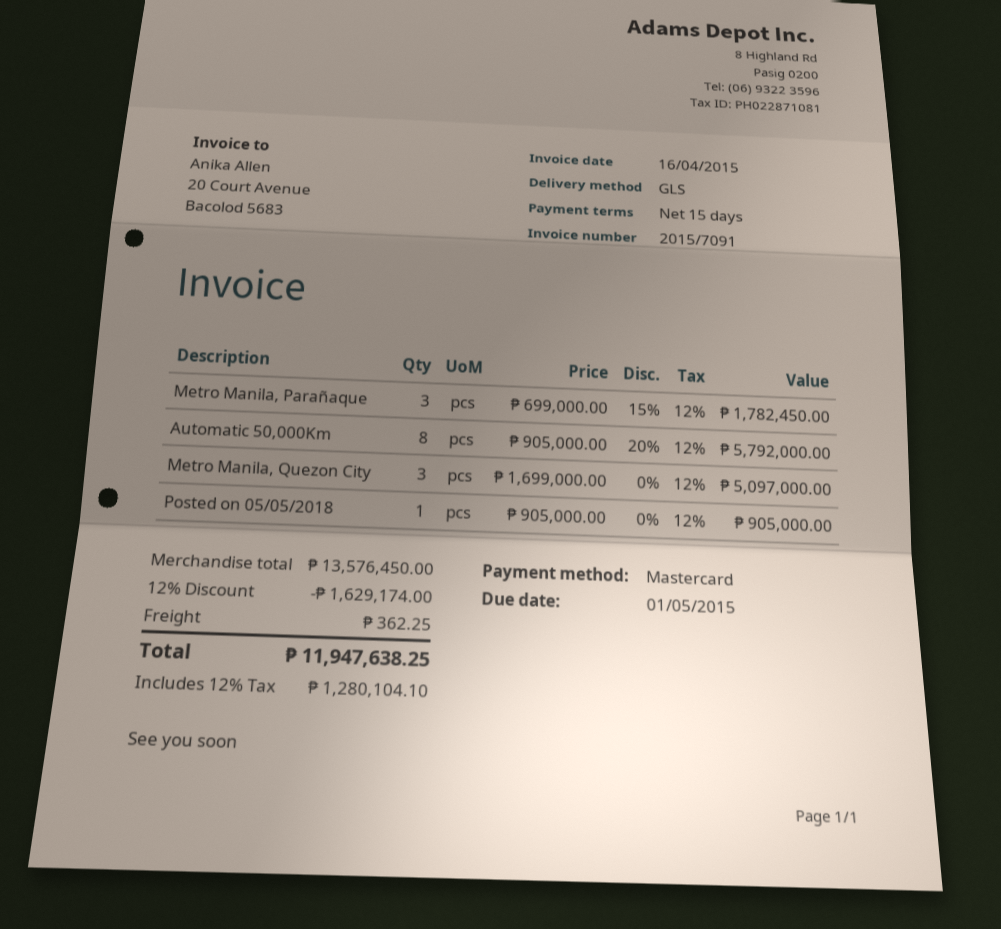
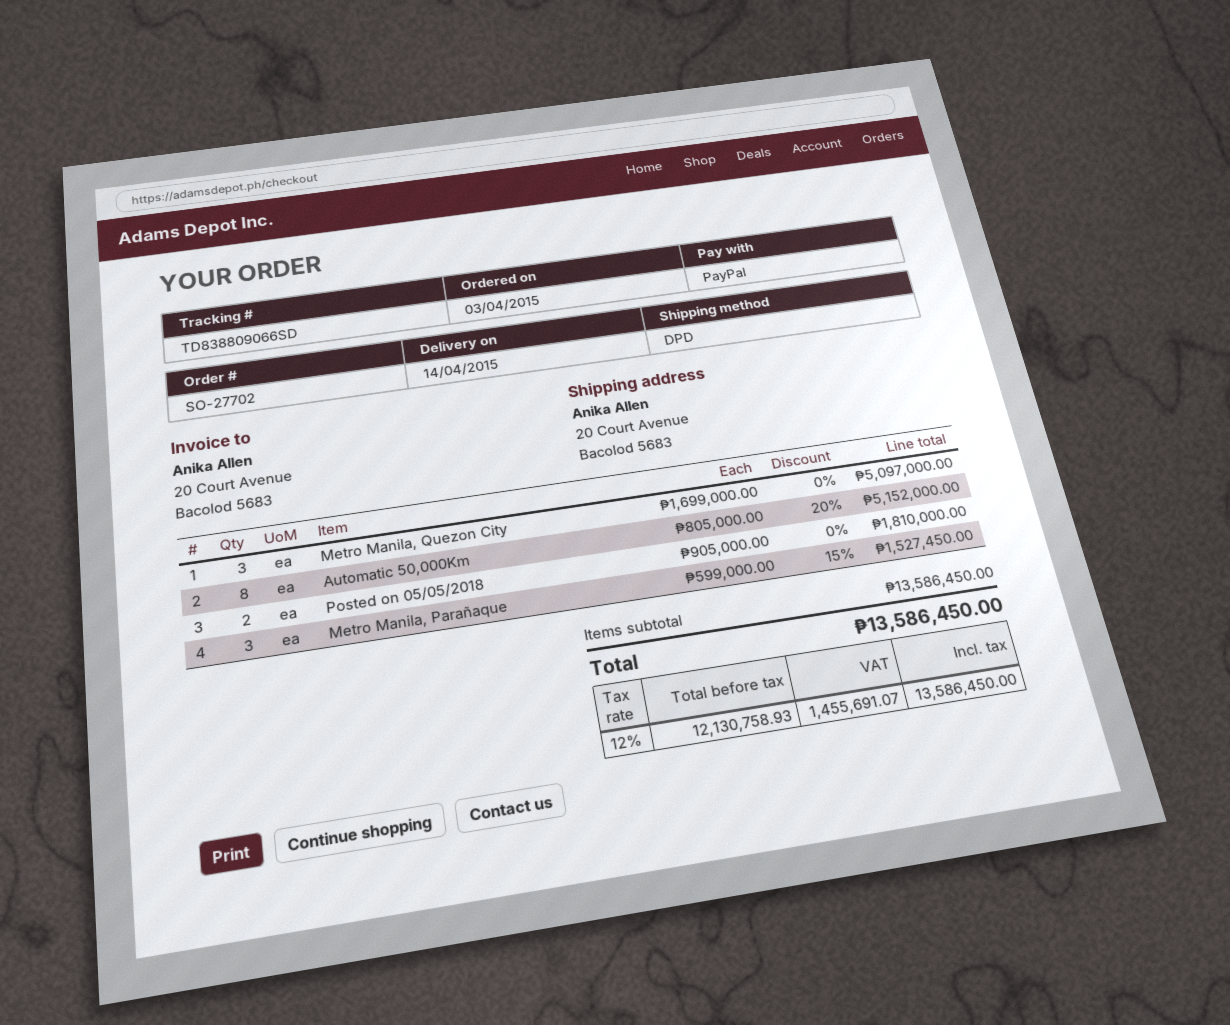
payment method: Mastercard -> PayPal
shipping method: GLS -> DPD
Metro Manila, Parañaque: 3 x 699000.00 - 15% = 1782450.00 -> 3 x 599000.00 - 15% = 1527450.00
Automatic 50,000Km: 8 x 905000.00 - 20% = 5792000.00 -> 8 x 805000.00 - 20% = 5152000.00
Posted on 05/05/2018: 1 x 905000.00 = 905000.00 -> 2 x 905000.00 = 1810000.00
subtotal: 13576450.00 -> 13586450.00
discount: 12% = 1629174.00 -> none
shipping: 362.25 -> none
tax: 12% = 1280104.10 -> 12% = 1455691.07
total: 11947638.25 -> 13586450.00

